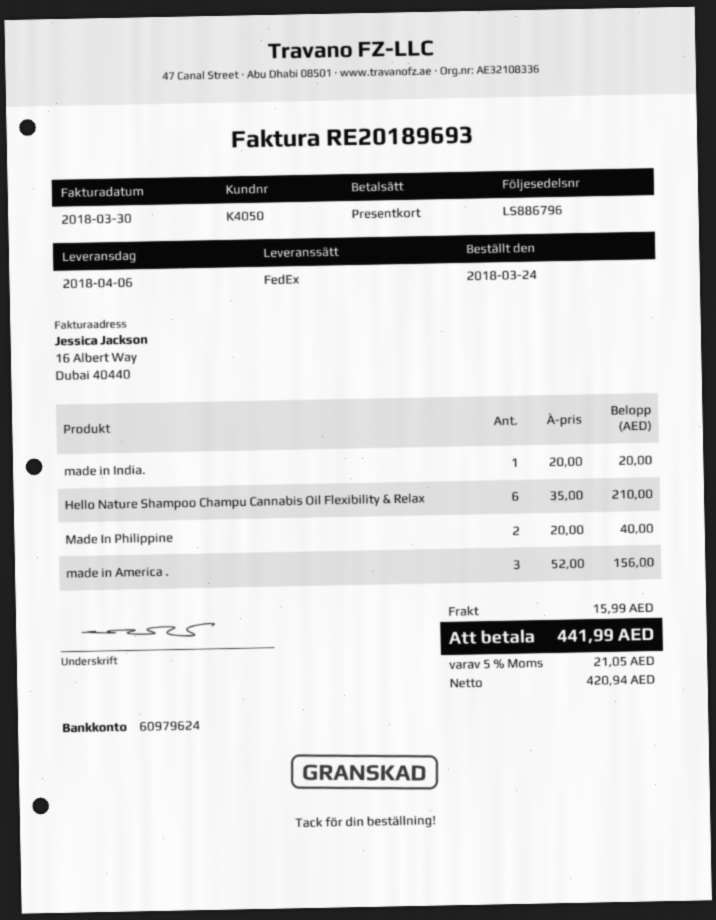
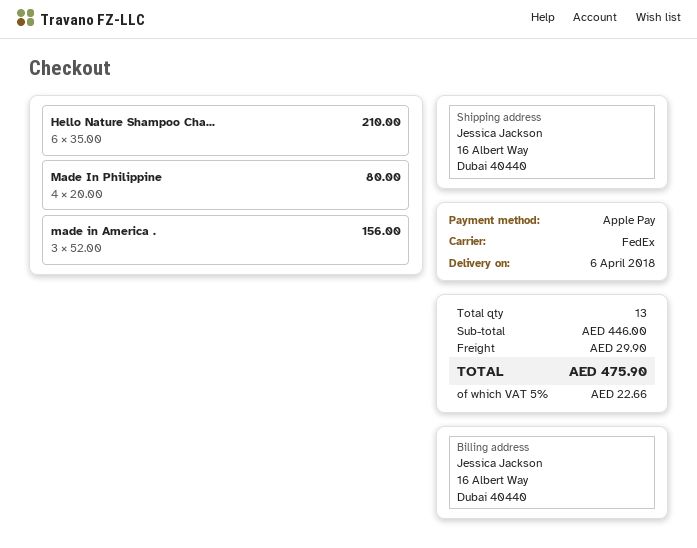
payment method: gift card -> Apple Pay
made in India.: 1 x 20.00 = 20.00 -> none
Made In Philippine: 2 x 20.00 = 40.00 -> 4 x 20.00 = 80.00
shipping: 15.99 -> 29.90
tax: 5% = 21.05 -> 5% = 22.66
total: 441.99 -> 475.90

